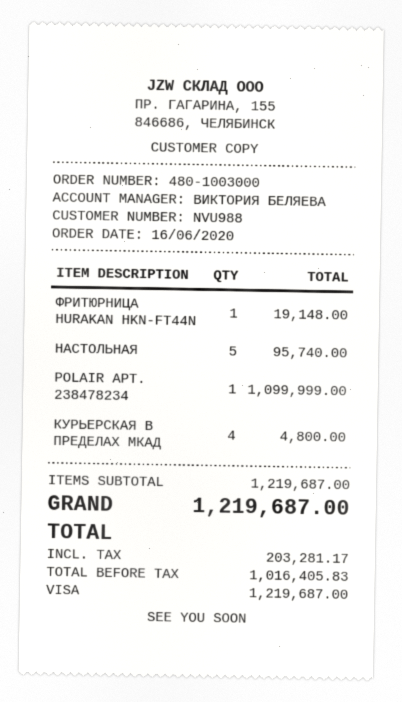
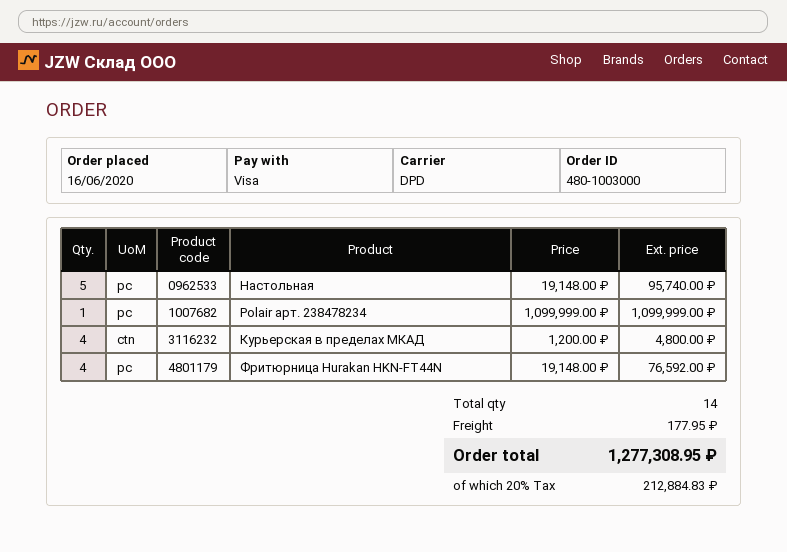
ФРИТЮРНИЦА HURAKAN HKN-FT44N: 1 for 19148.00 -> 4 for 76592.00
shipping: none -> 177.95
tax: 203281.17 -> 212884.83
total: 1219687.00 -> 1277308.95

